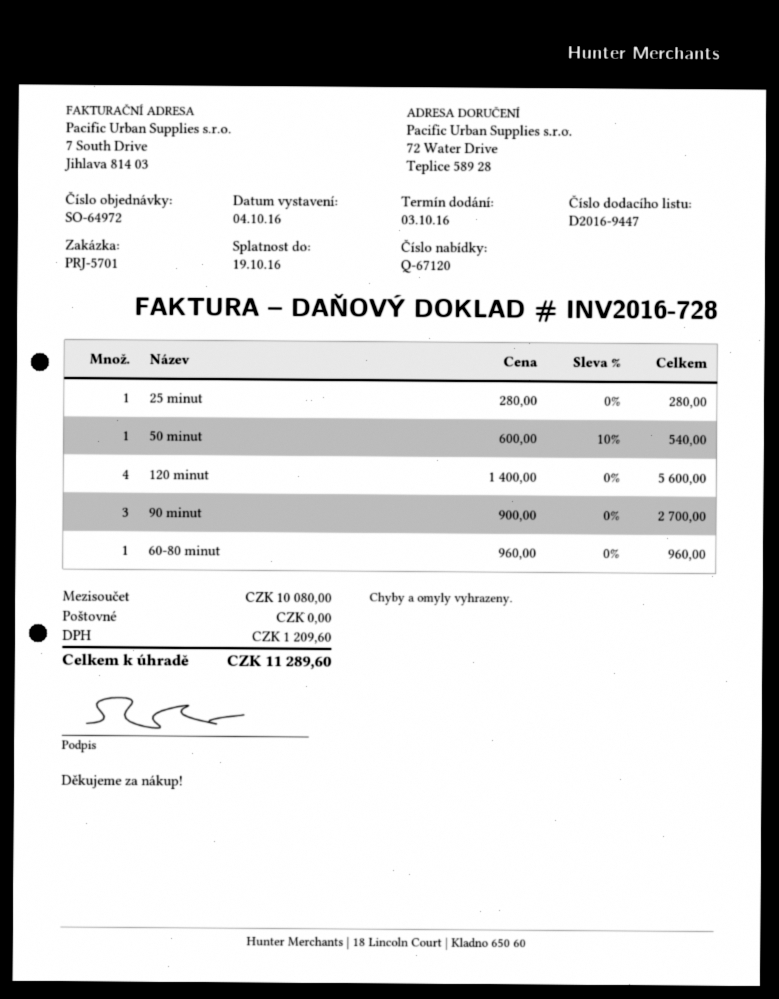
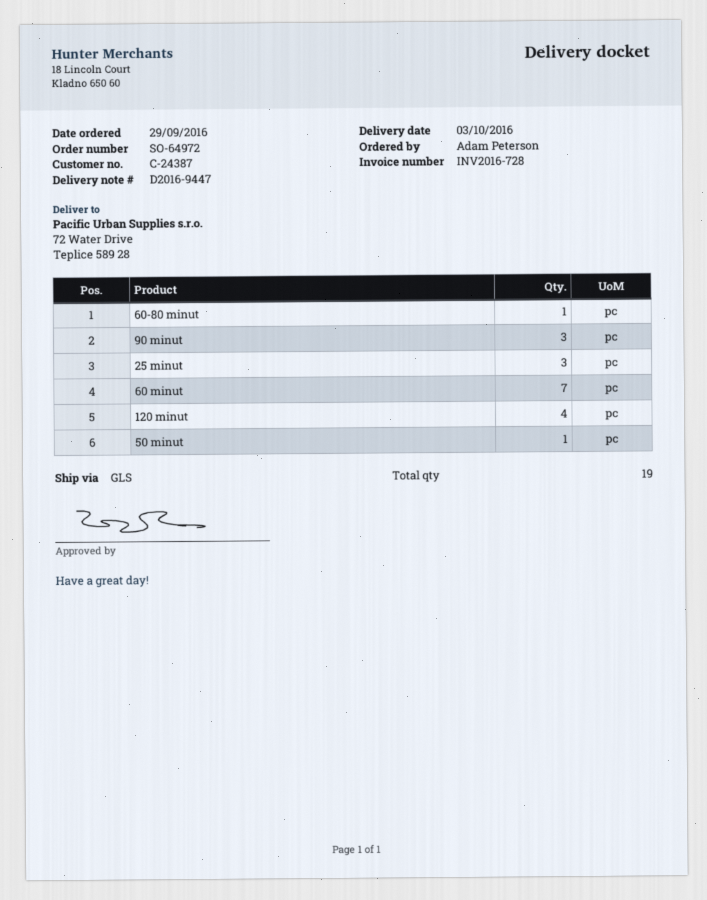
25 minut: 1 -> 3
60 minut: none -> 7

